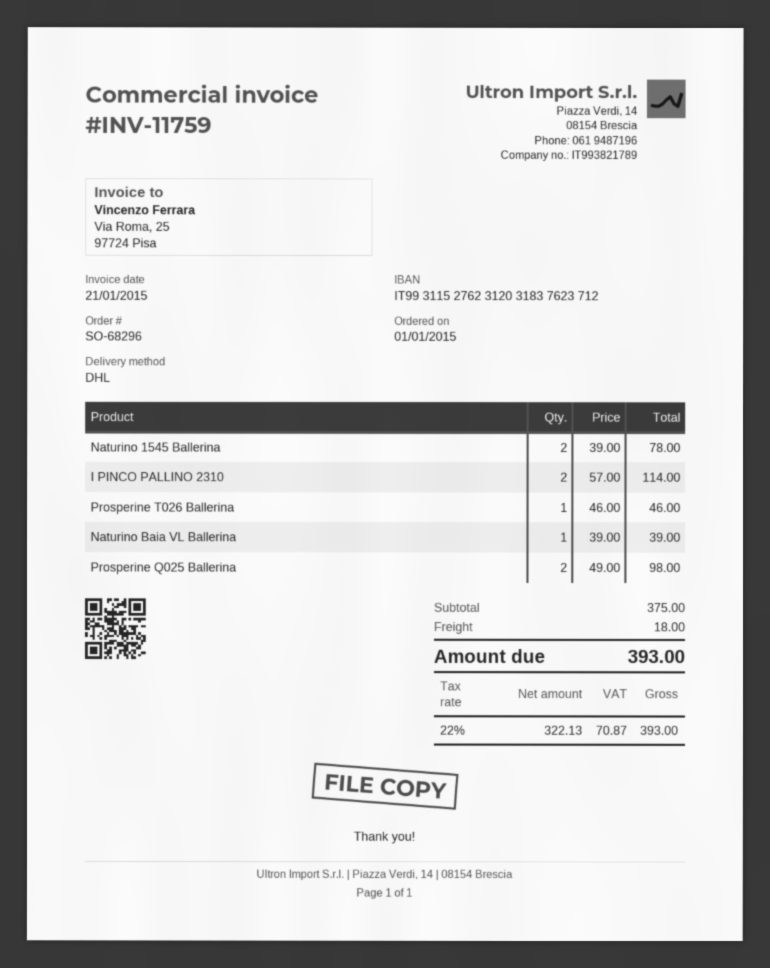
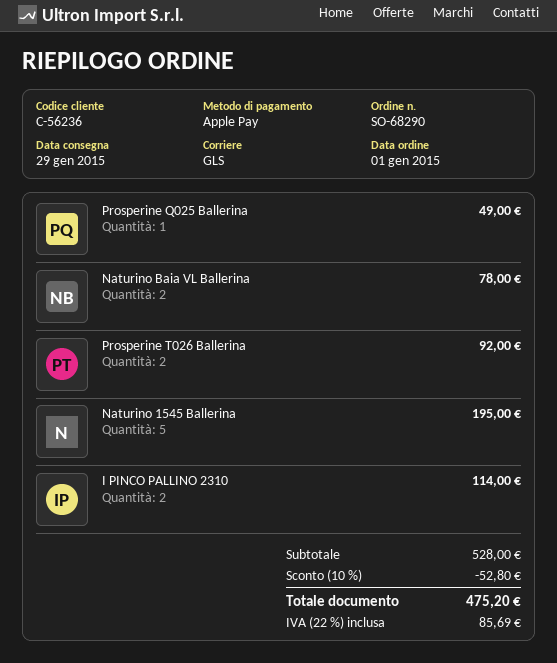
order number: SO-68296 -> SO-68290
shipping method: DHL -> GLS
Naturino 1545 Ballerina: 2 for 78.00 -> 5 for 195.00
Prosperine T026 Ballerina: 1 for 46.00 -> 2 for 92.00
Naturino Baia VL Ballerina: 1 for 39.00 -> 2 for 78.00
Prosperine Q025 Ballerina: 2 for 98.00 -> 1 for 49.00
subtotal: 375.00 -> 528.00
discount: none -> 10% = 52.80
shipping: 18.00 -> none
tax: 22% = 70.87 -> 22% = 85.69
total: 393.00 -> 475.20

